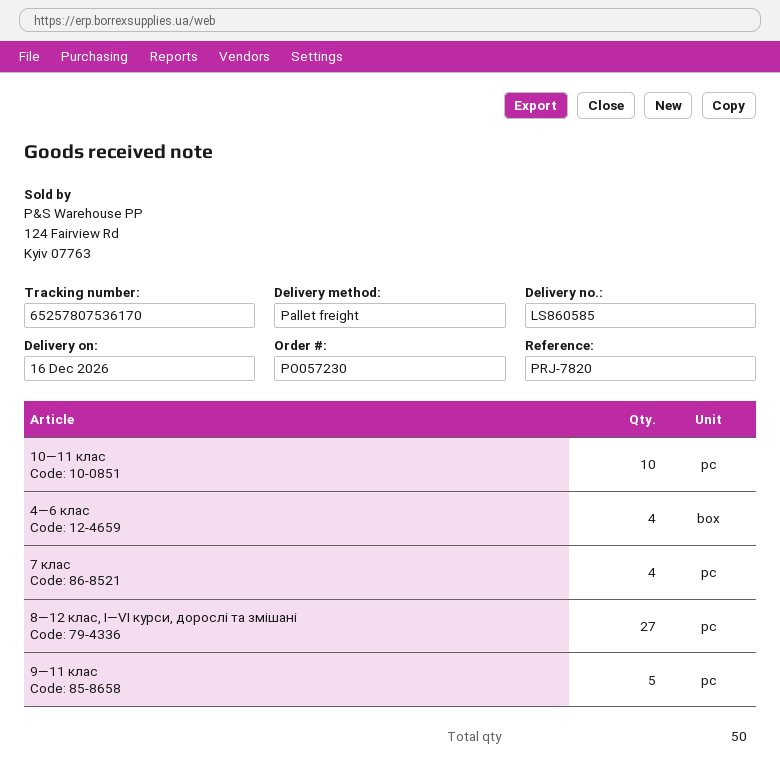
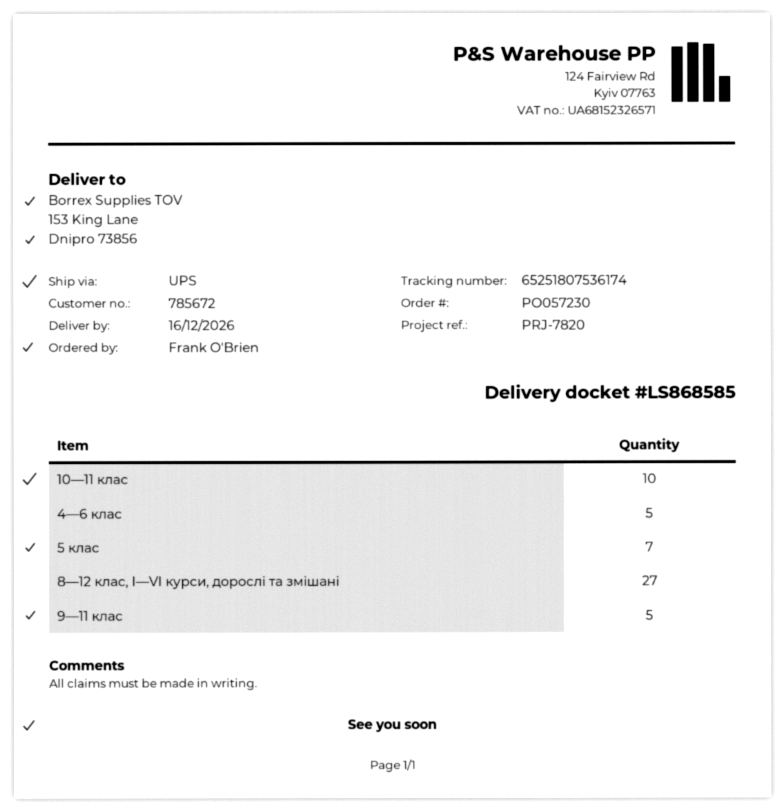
delivery note number: LS860585 -> LS868585
shipping method: pallet freight -> UPS
tracking number: 65257807536170 -> 65251807536174
4—6 клас: 4 -> 5
7 клас: 4 -> none
5 клас: none -> 7

